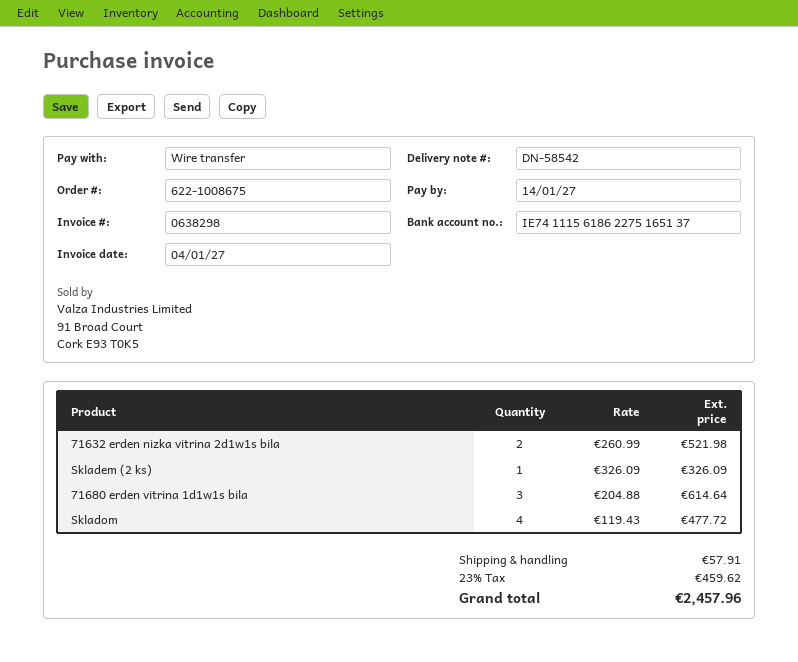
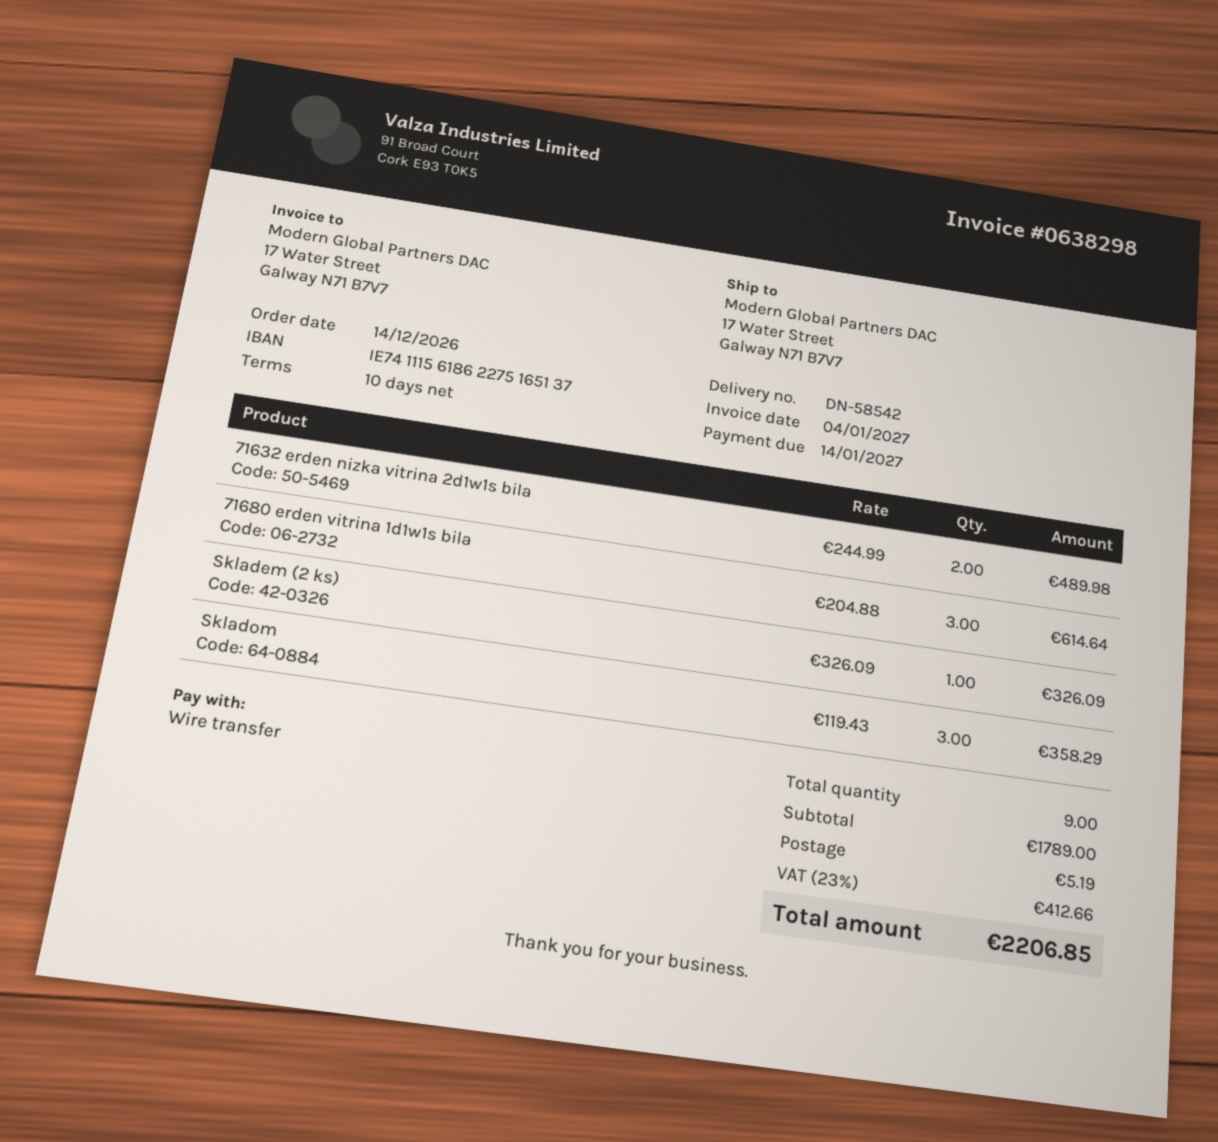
71632 erden nizka vitrina 2d1w1s bila: 2 x 260.99 = 521.98 -> 2 x 244.99 = 489.98
Skladom: 4 x 119.43 = 477.72 -> 3 x 119.43 = 358.29
shipping: 57.91 -> 5.19
tax: 23% = 459.62 -> 23% = 412.66
total: 2457.96 -> 2206.85

